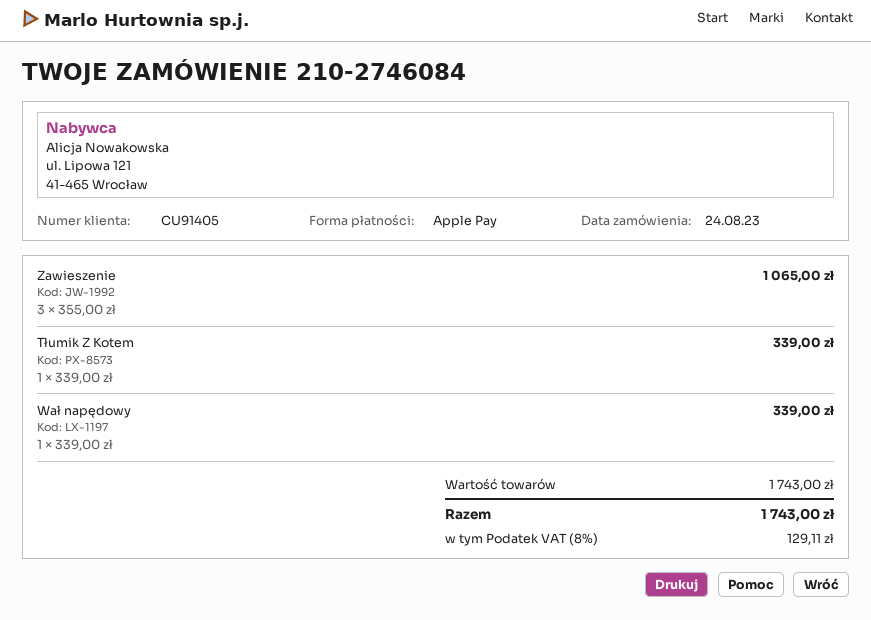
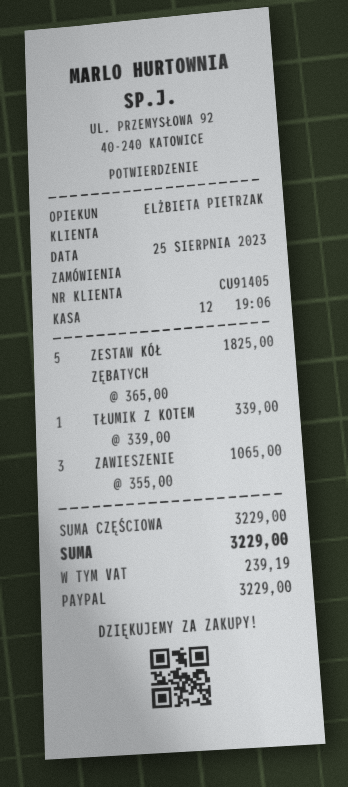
order date: 2023-08-24 -> 2023-08-25
payment method: Apple Pay -> PayPal
Wał napędowy: 1 x 339.00 = 339.00 -> none
ZESTAW KÓŁ ZĘBATYCH: none -> 5 x 365.00 = 1825.00
subtotal: 1743.00 -> 3229.00
tax: 129.11 -> 239.19
total: 1743.00 -> 3229.00

